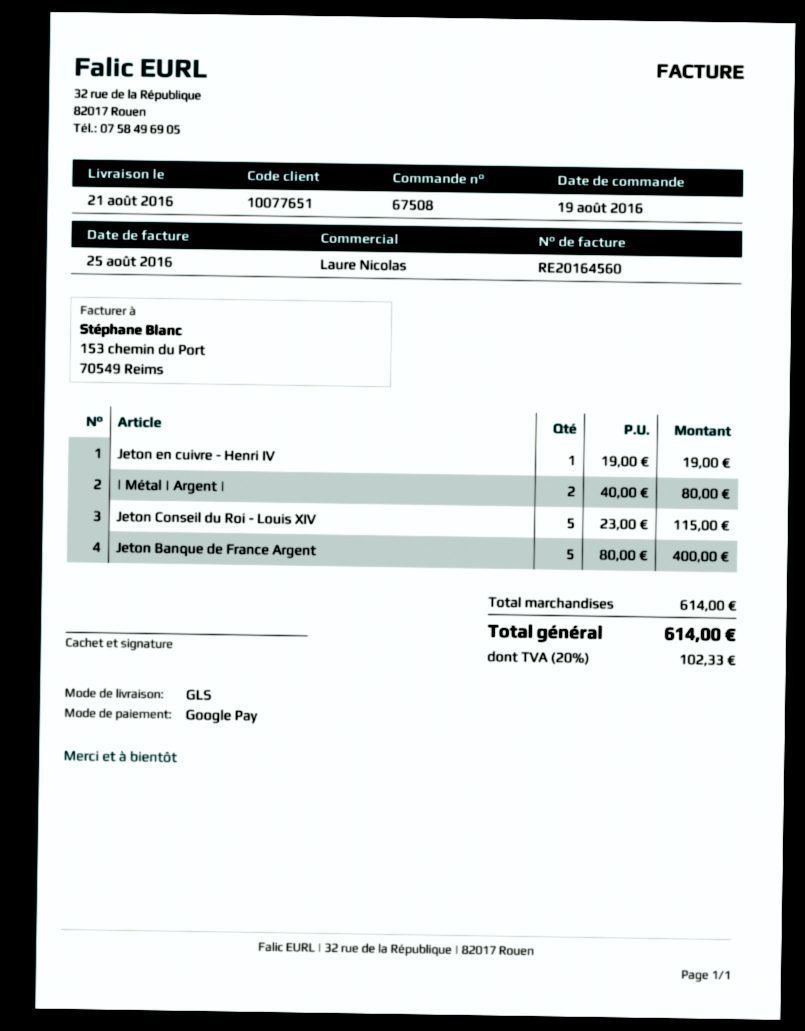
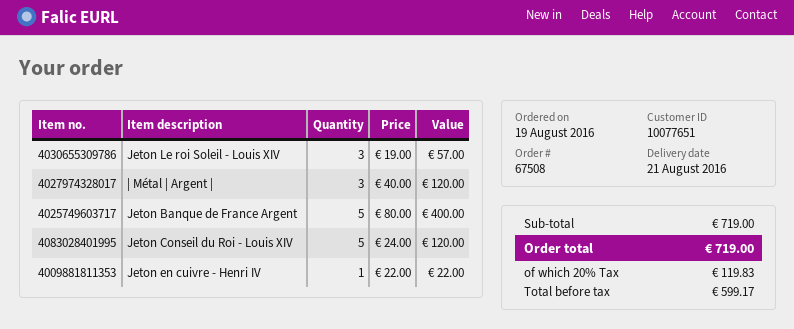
Jeton en cuivre - Henri IV: 1 x 19.00 = 19.00 -> 1 x 22.00 = 22.00
| Métal | Argent |: 2 x 40.00 = 80.00 -> 3 x 40.00 = 120.00
Jeton Conseil du Roi - Louis XIV: 5 x 23.00 = 115.00 -> 5 x 24.00 = 120.00
Jeton Le roi Soleil - Louis XIV: none -> 3 x 19.00 = 57.00
subtotal: 614.00 -> 719.00
tax: 20% = 102.33 -> 20% = 119.83
total: 614.00 -> 719.00

